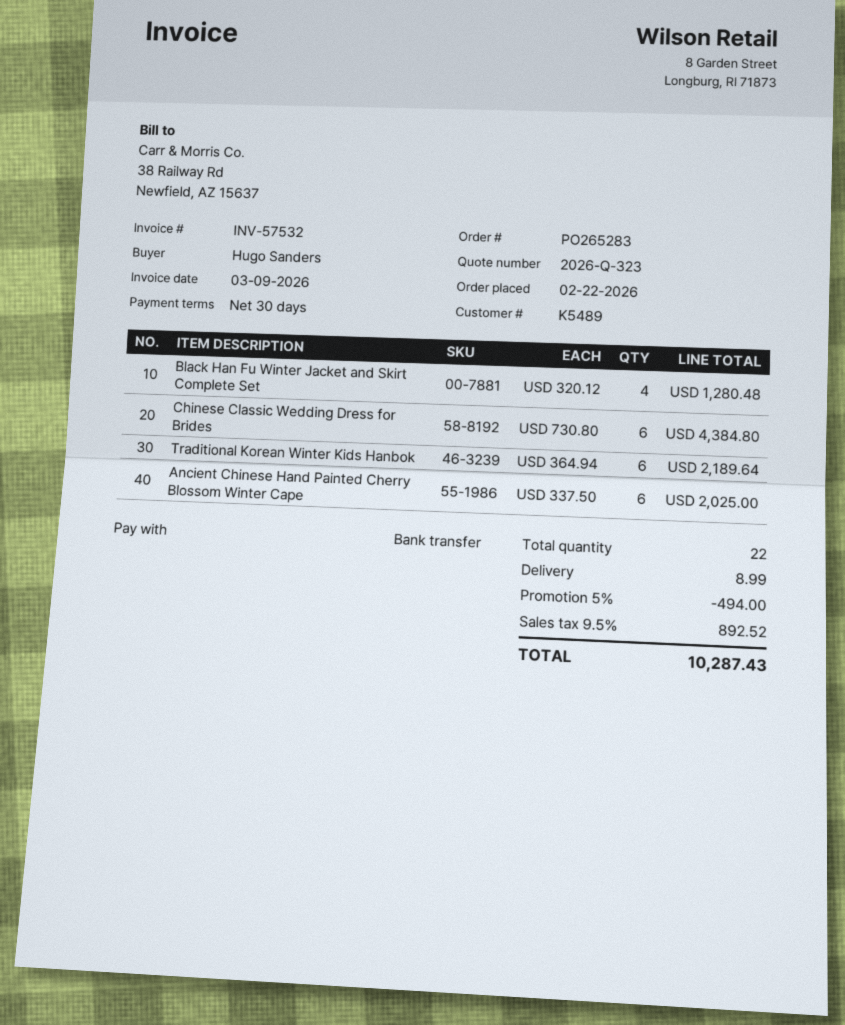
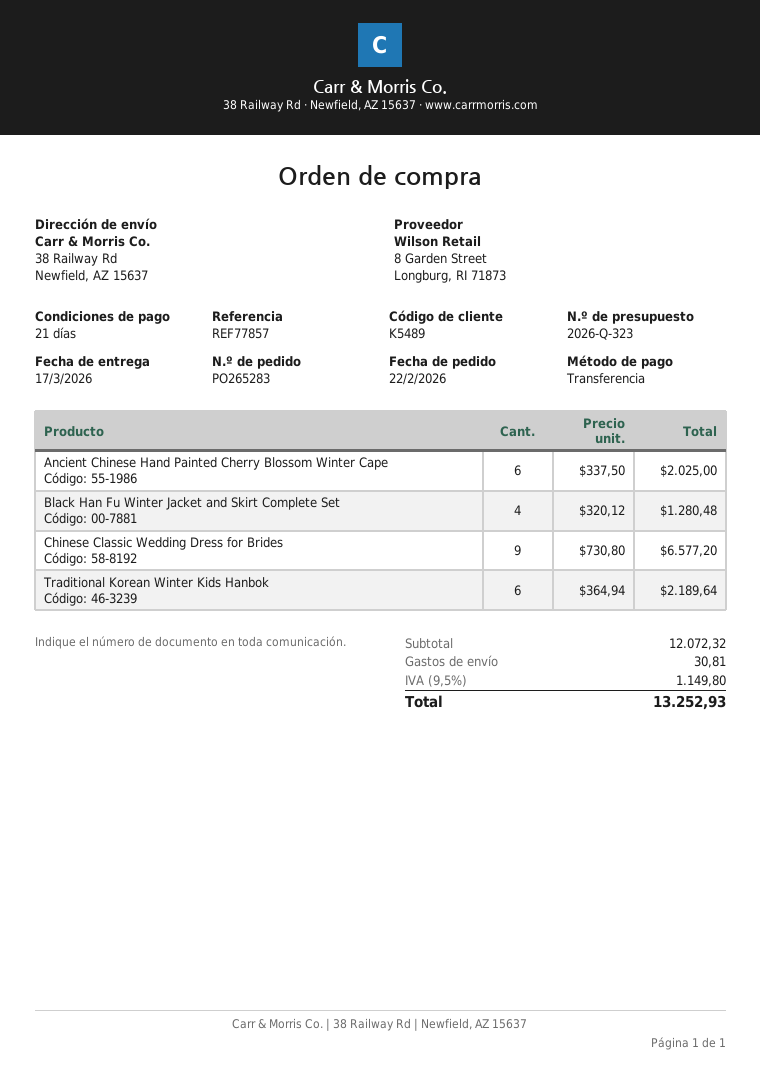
payment terms: 30 days -> 21 days
Chinese Classic Wedding Dress for Brides: 6 x 730.80 = 4384.80 -> 9 x 730.80 = 6577.20
discount: 5% = 494.00 -> none
shipping: 8.99 -> 30.81
tax: 9.5% = 892.52 -> 9.5% = 1149.80
total: 10287.43 -> 13252.93

